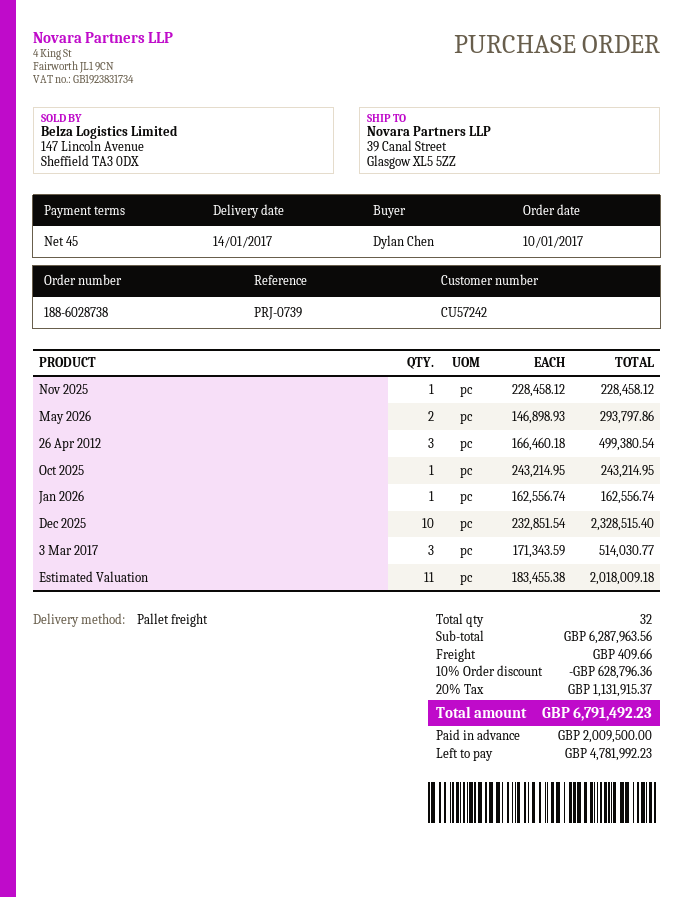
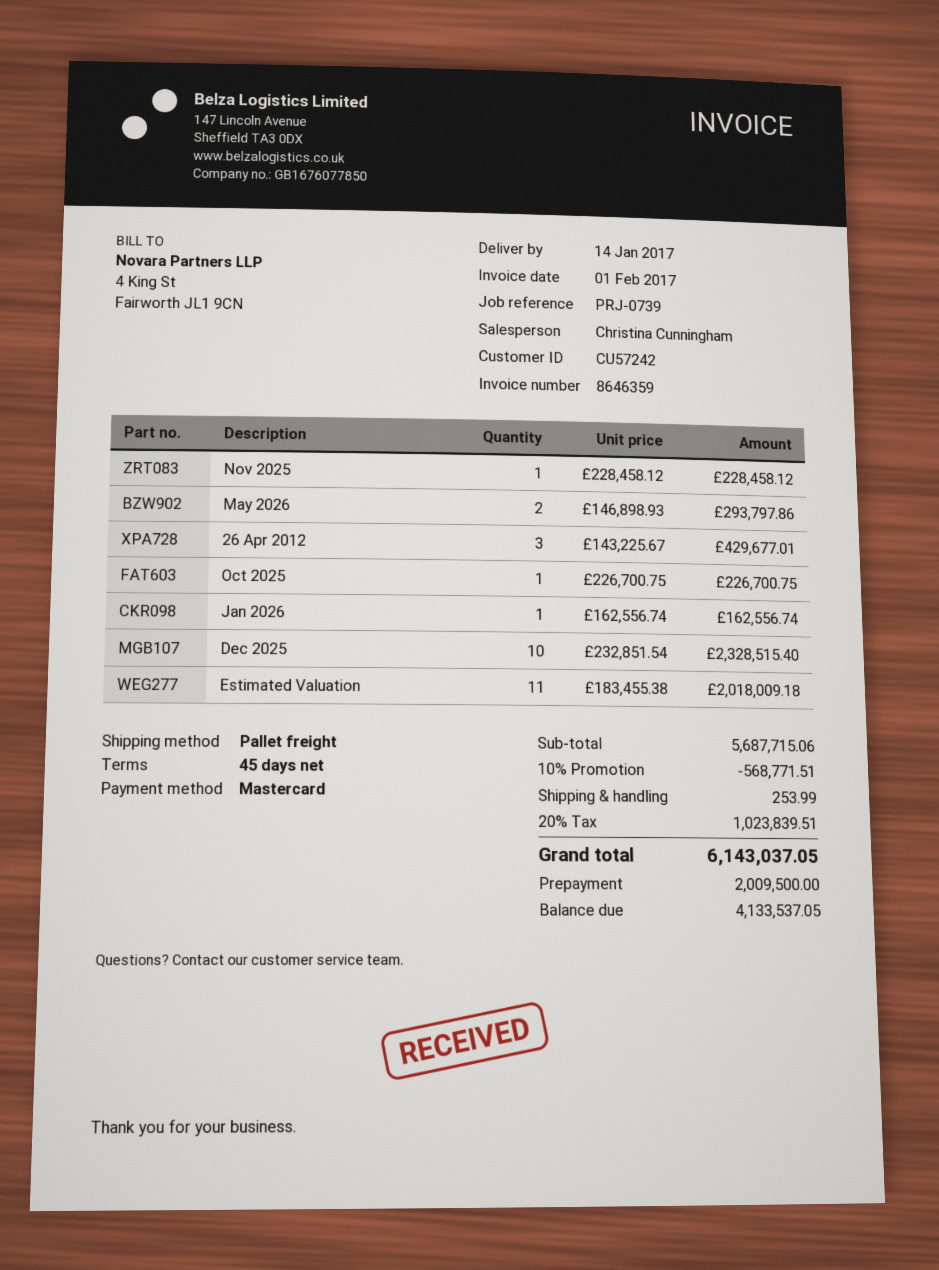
26 Apr 2012: 3 x 166460.18 = 499380.54 -> 3 x 143225.67 = 429677.01
Oct 2025: 1 x 243214.95 = 243214.95 -> 1 x 226700.75 = 226700.75
3 Mar 2017: 3 x 171343.59 = 514030.77 -> none
subtotal: 6287963.56 -> 5687715.06
discount: 10% = 628796.36 -> 10% = 568771.51
shipping: 409.66 -> 253.99
tax: 20% = 1131915.37 -> 20% = 1023839.51
total: 6791492.23 -> 6143037.05
balance: 4781992.23 -> 4133537.05

